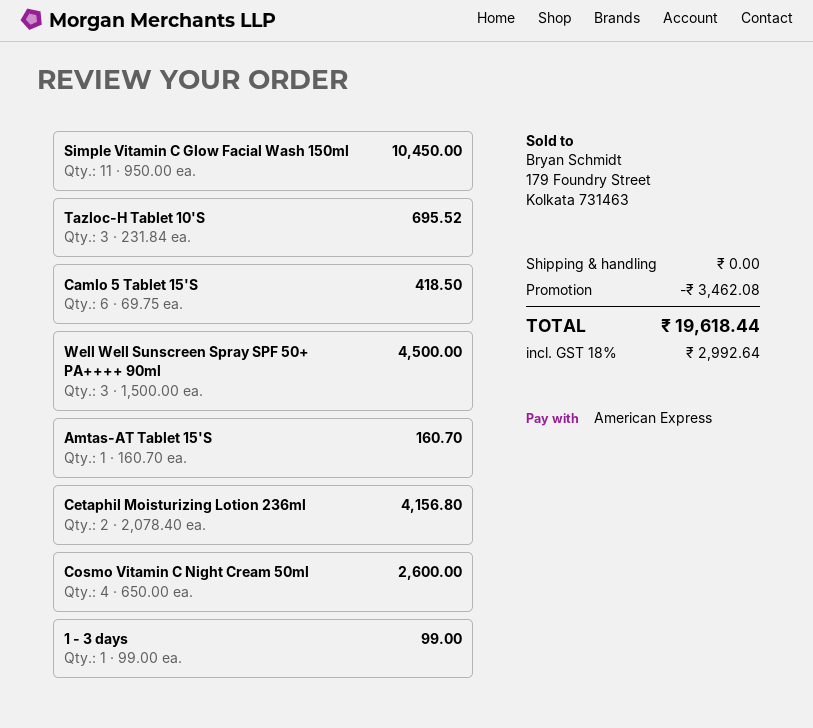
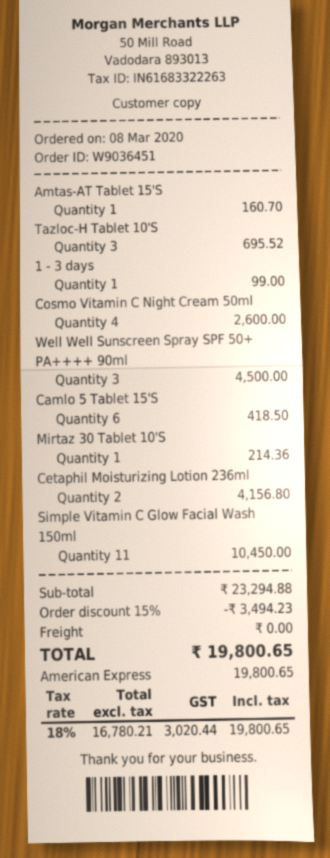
Mirtaz 30 Tablet 10'S: none -> 1 for 214.36
discount: 3462.08 -> 3494.23
tax: 18% = 2992.64 -> 18% = 3020.44
total: 19618.44 -> 19800.65

